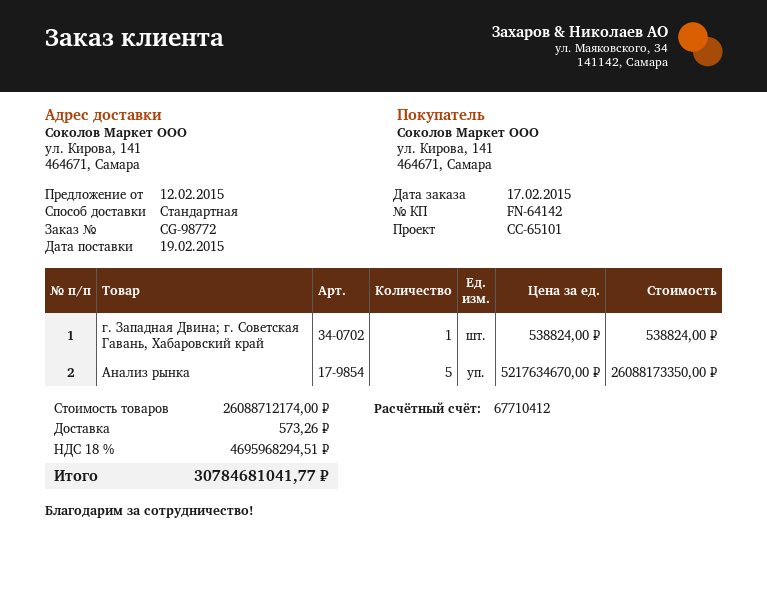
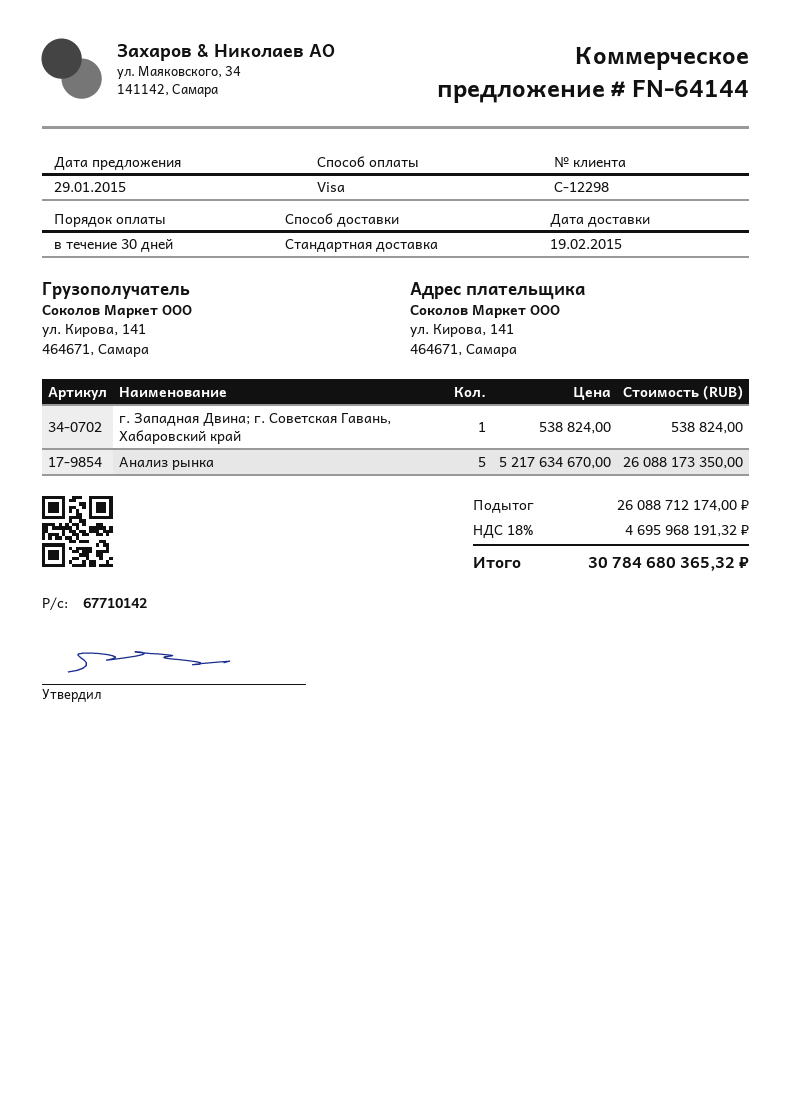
quote number: FN-64142 -> FN-64144
quote date: 2015-02-12 -> 2015-01-29
bank account: 67710412 -> 67710142
shipping: 573.26 -> none
tax: 18% = 4695968294.51 -> 18% = 4695968191.32
total: 30784681041.77 -> 30784680365.32

